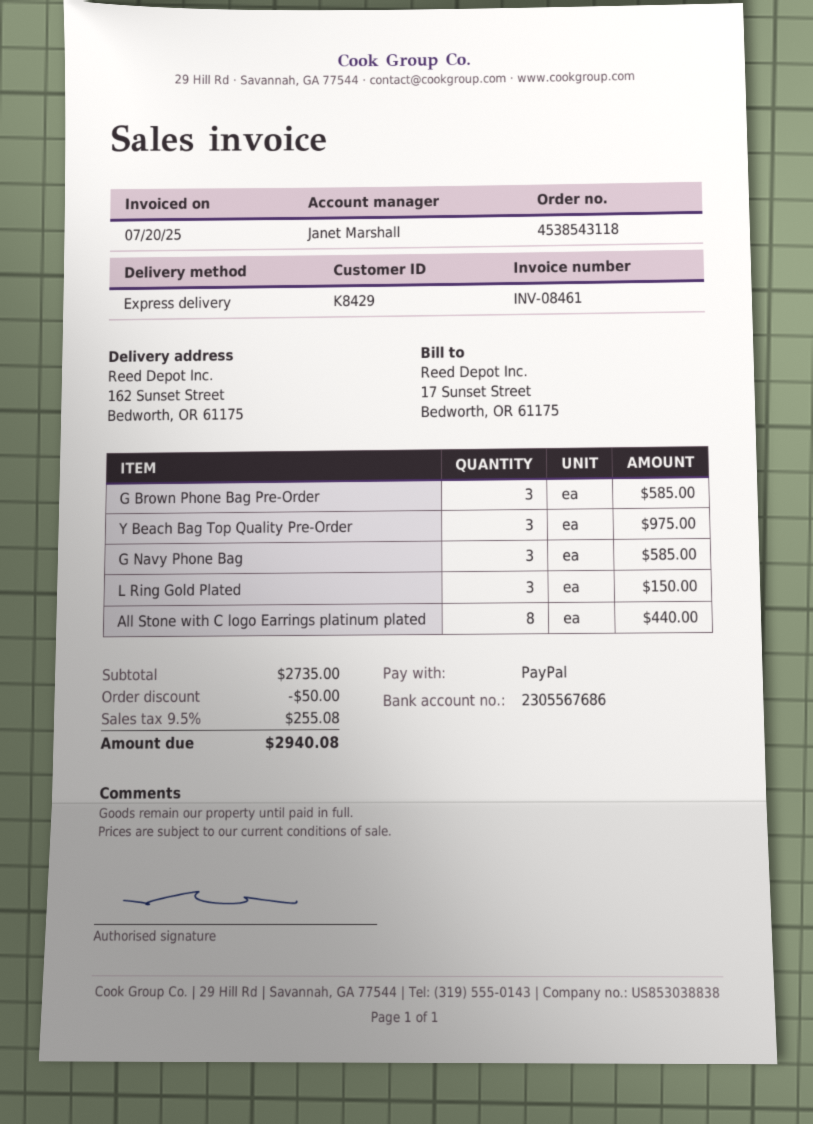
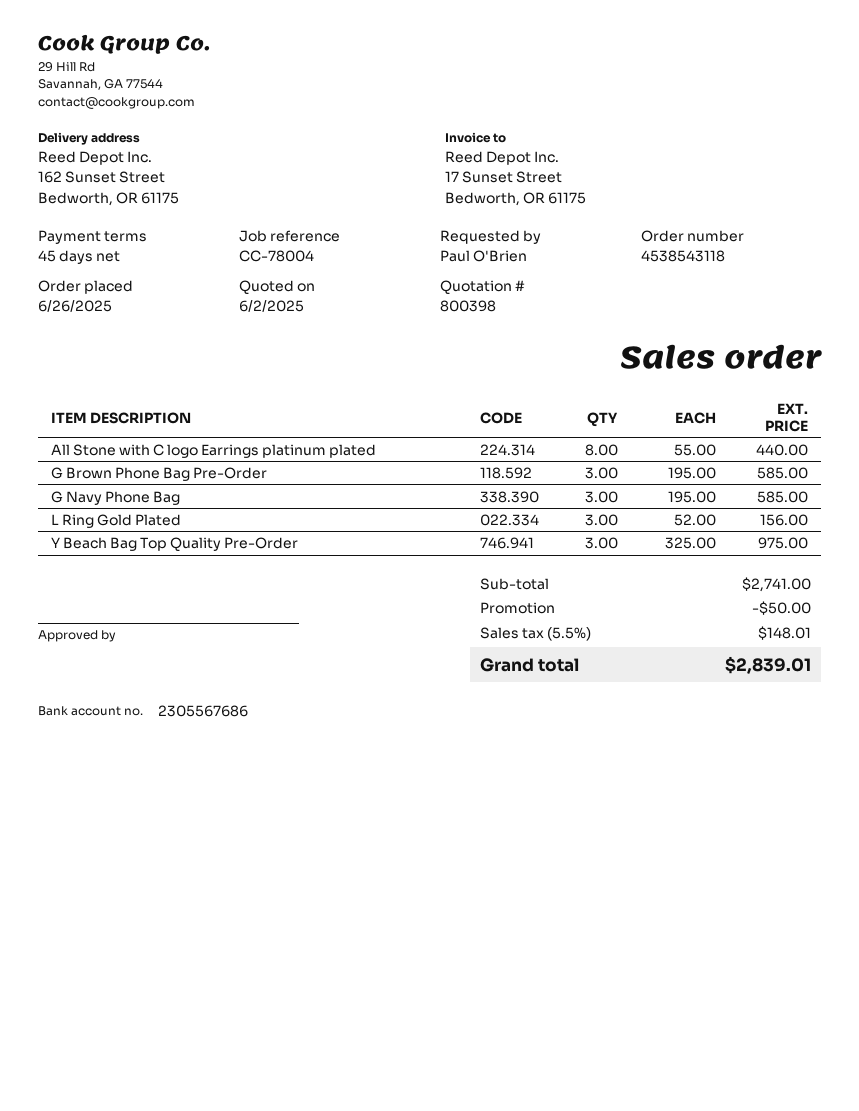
L Ring Gold Plated: 3 for 150.00 -> 3 for 156.00
subtotal: 2735.00 -> 2741.00
tax: 9.5% = 255.08 -> 5.5% = 148.01
total: 2940.08 -> 2839.01

